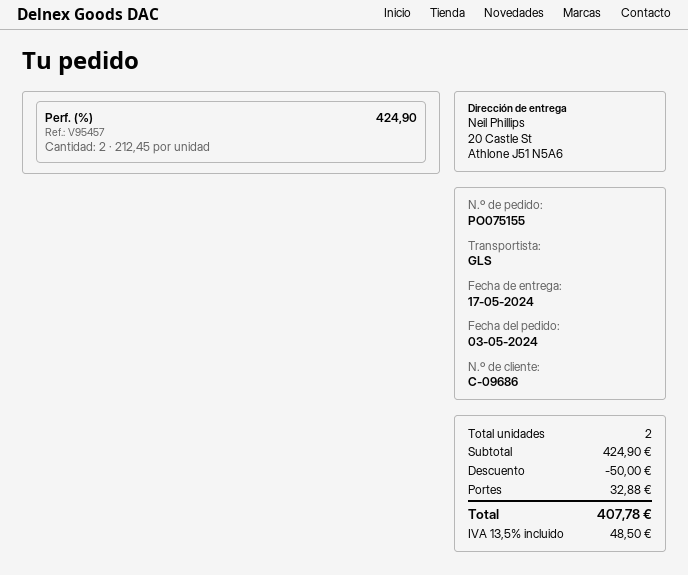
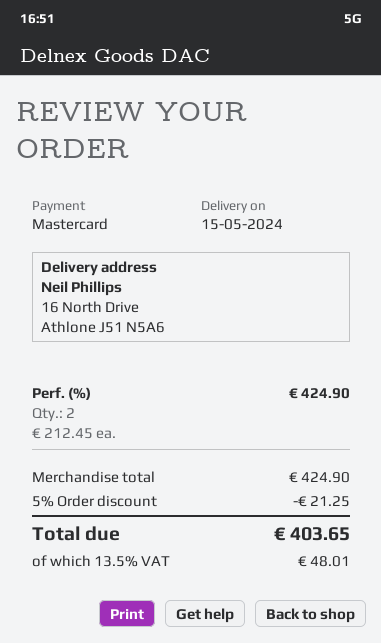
delivery date: 2024-05-17 -> 2024-05-15
ship to: 20 Castle St, Athlone J51 N5A6 -> 16 North Drive, Athlone J51 N5A6
discount: 50.00 -> 21.25
shipping: 32.88 -> none
tax: 13.5% = 48.50 -> 13.5% = 48.01
total: 407.78 -> 403.65

